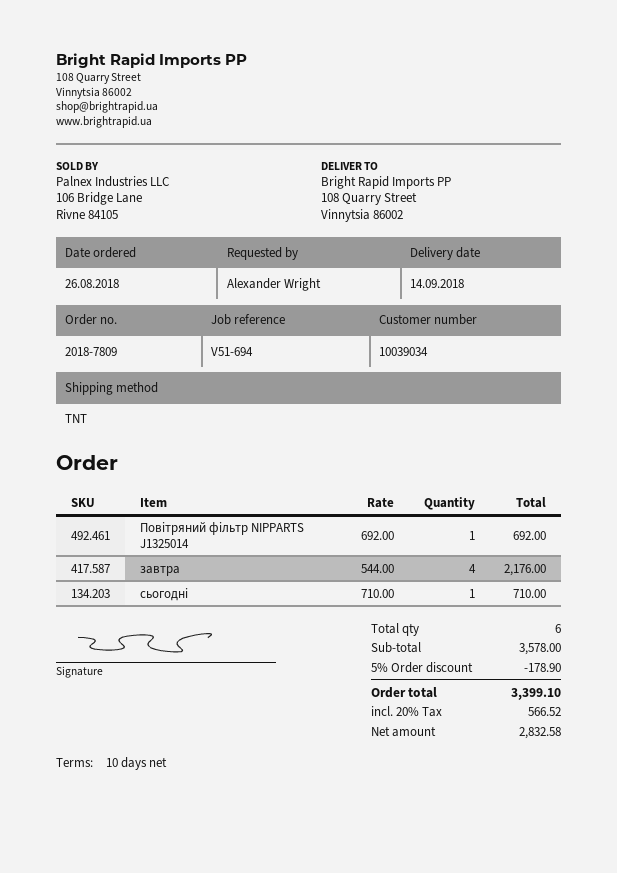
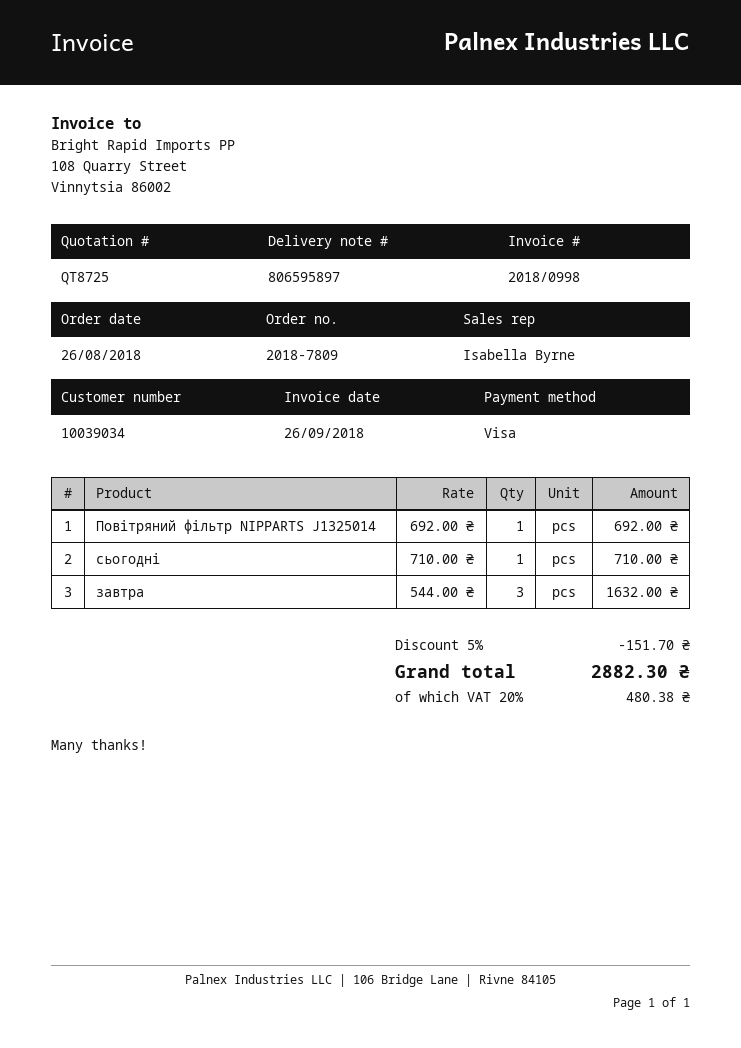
завтра: 4 x 544.00 = 2176.00 -> 3 x 544.00 = 1632.00
discount: 5% = 178.90 -> 5% = 151.70
tax: 20% = 566.52 -> 20% = 480.38
total: 3399.10 -> 2882.30

